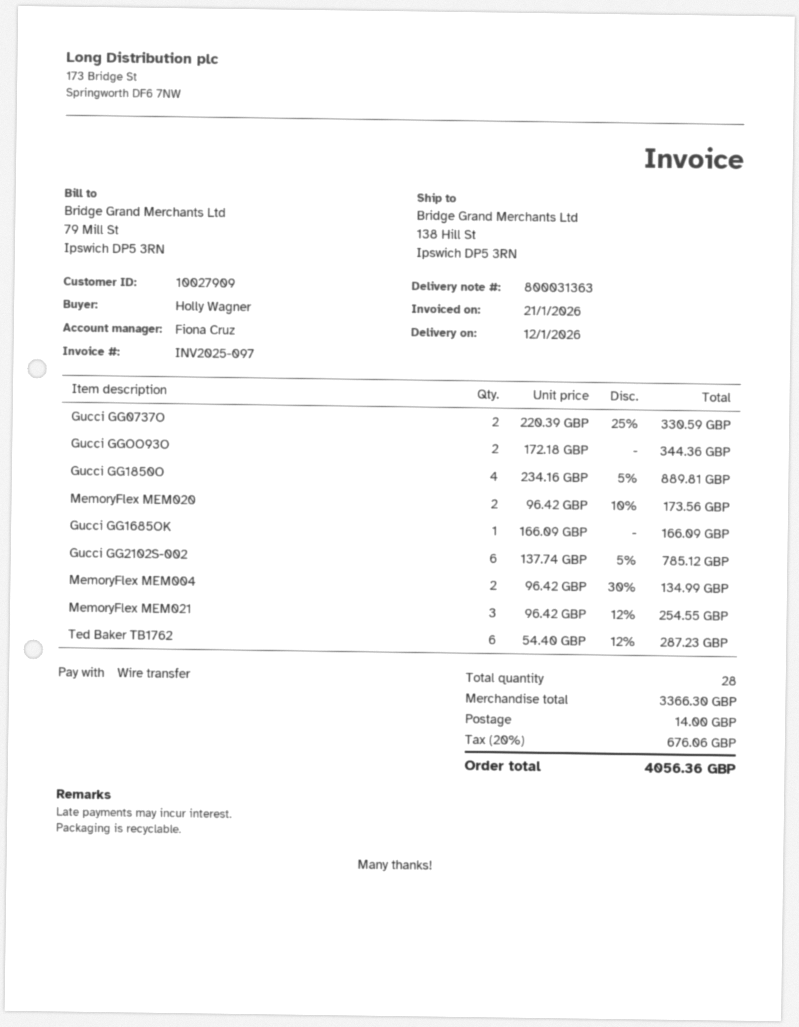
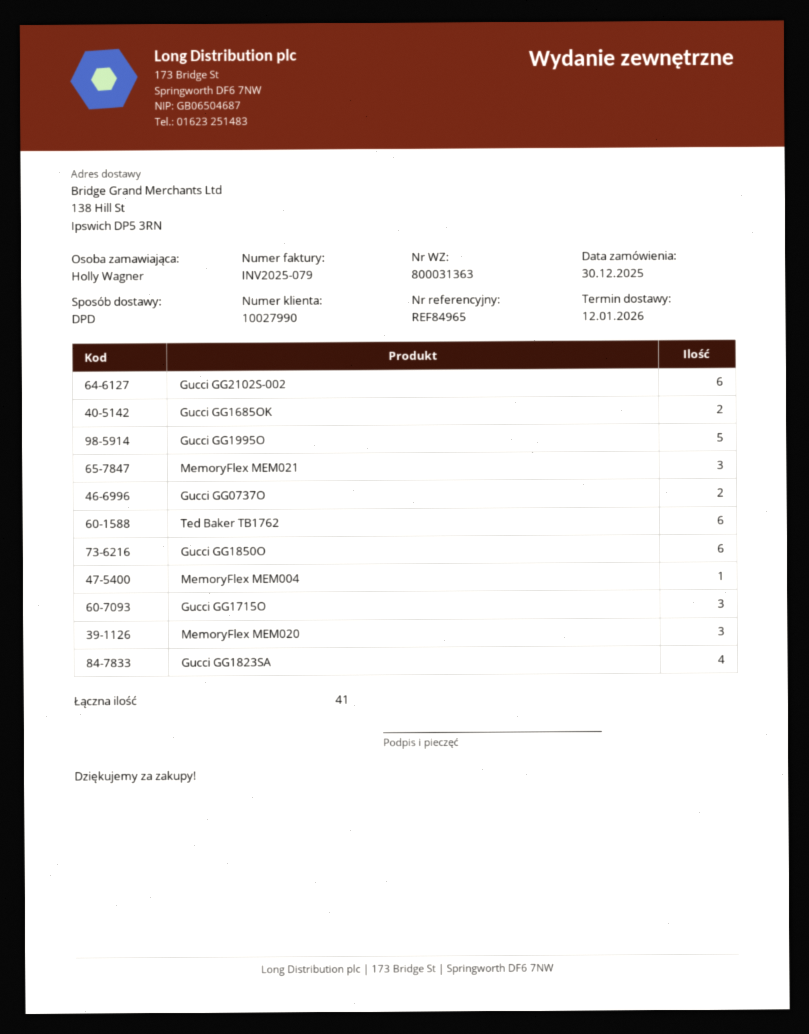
invoice number: INV2025-097 -> INV2025-079
customer number: 10027909 -> 10027990
Gucci GGOO93O: 2 -> none
Gucci GG1850O: 4 -> 6
MemoryFlex MEM020: 2 -> 3
Gucci GG1685OK: 1 -> 2
MemoryFlex MEM004: 2 -> 1
Gucci GG1995O: none -> 5
Gucci GG1715O: none -> 3
Gucci GG1823SA: none -> 4
total quantity: 28 -> 41

